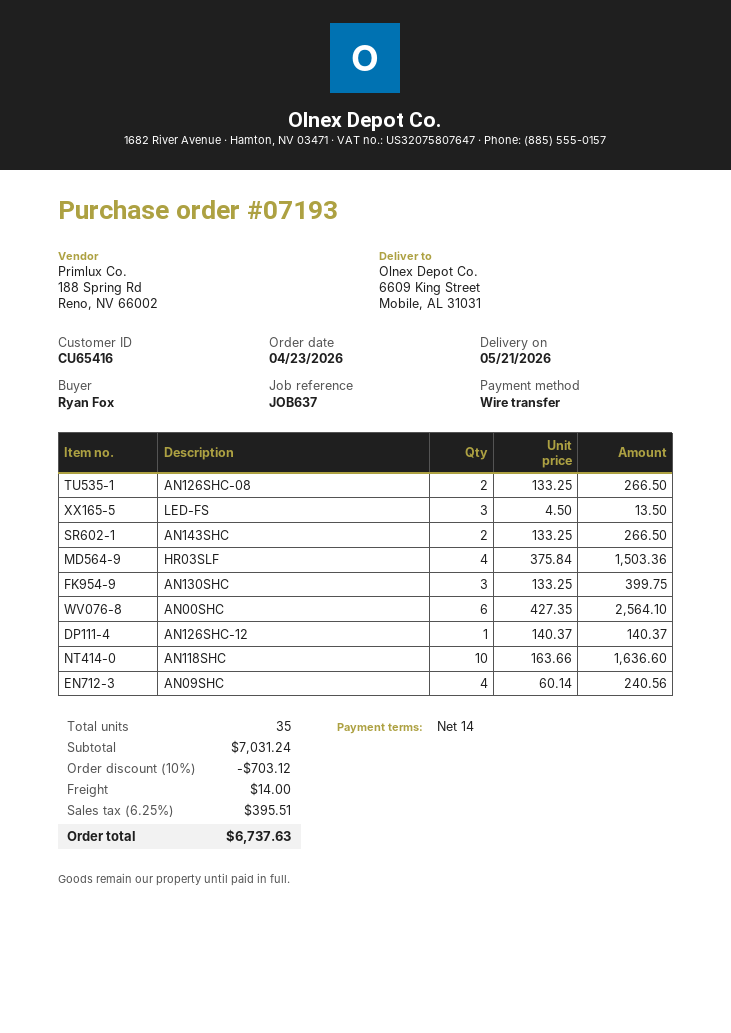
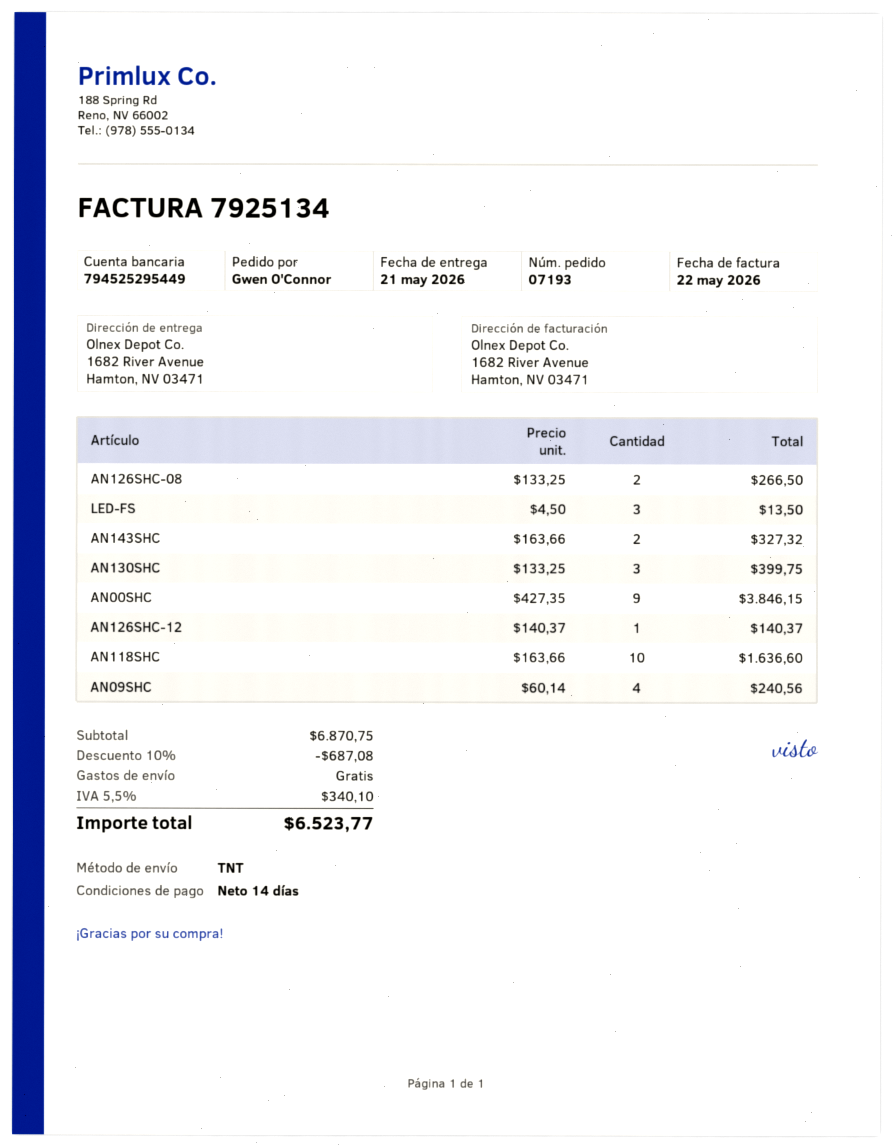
ordered by: Ryan Fox -> Gwen O'Connor
ship to: 6609 King Street, Mobile, AL 31031 -> 1682 River Avenue, Hamton, NV 03471
AN143SHC: 2 x 133.25 = 266.50 -> 2 x 163.66 = 327.32
HR03SLF: 4 x 375.84 = 1503.36 -> none
AN00SHC: 6 x 427.35 = 2564.10 -> 9 x 427.35 = 3846.15
subtotal: 7031.24 -> 6870.75
discount: 10% = 703.12 -> 10% = 687.08
shipping: 14.00 -> 0.00
tax: 6.25% = 395.51 -> 5.5% = 340.10
total: 6737.63 -> 6523.77

